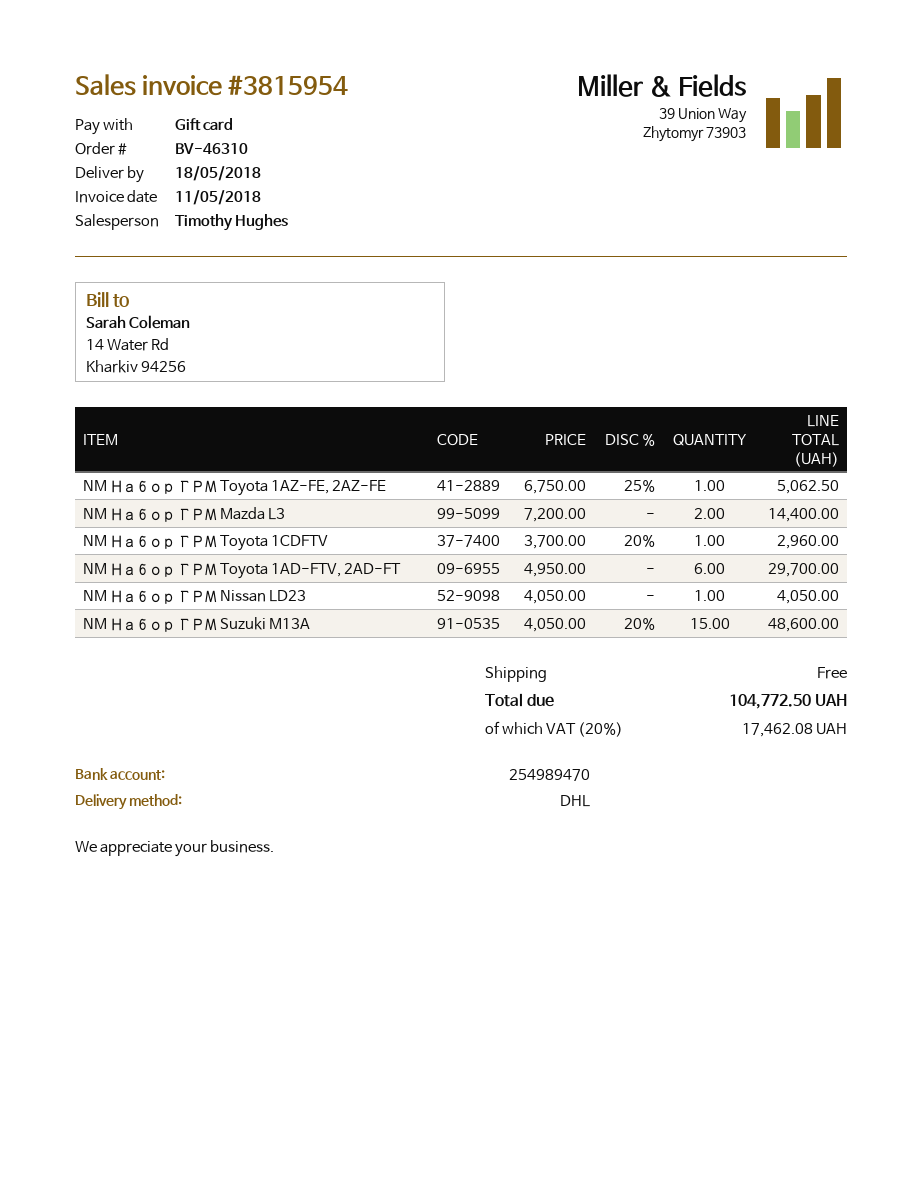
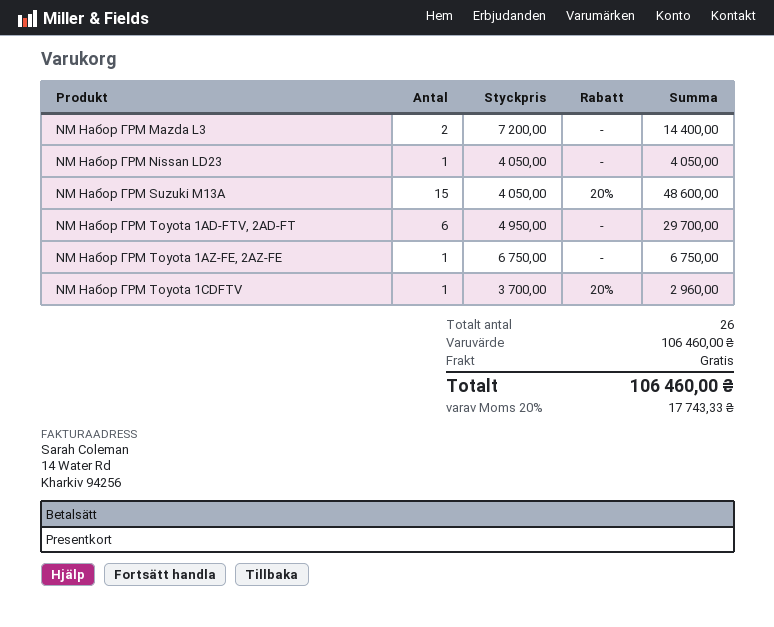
NM Набор ГРМ Toyota 1AZ-FE, 2AZ-FE: 1 x 6750.00 - 25% = 5062.50 -> 1 x 6750.00 = 6750.00
tax: 20% = 17462.08 -> 20% = 17743.33
total: 104772.50 -> 106460.00

